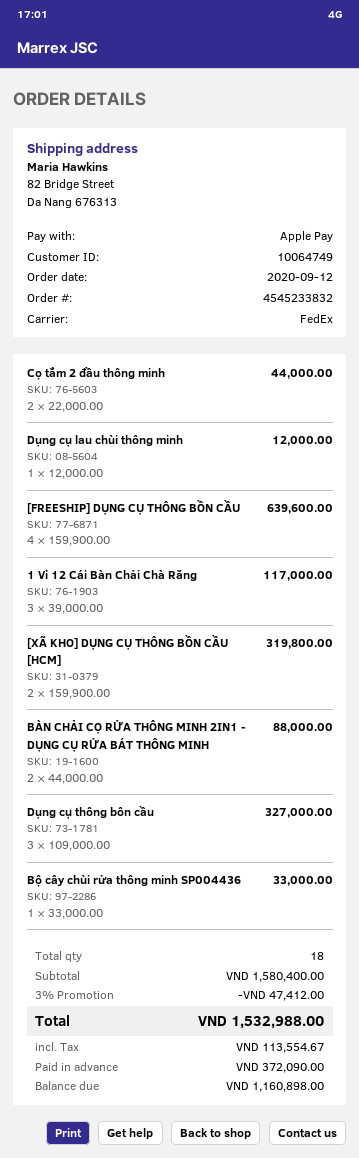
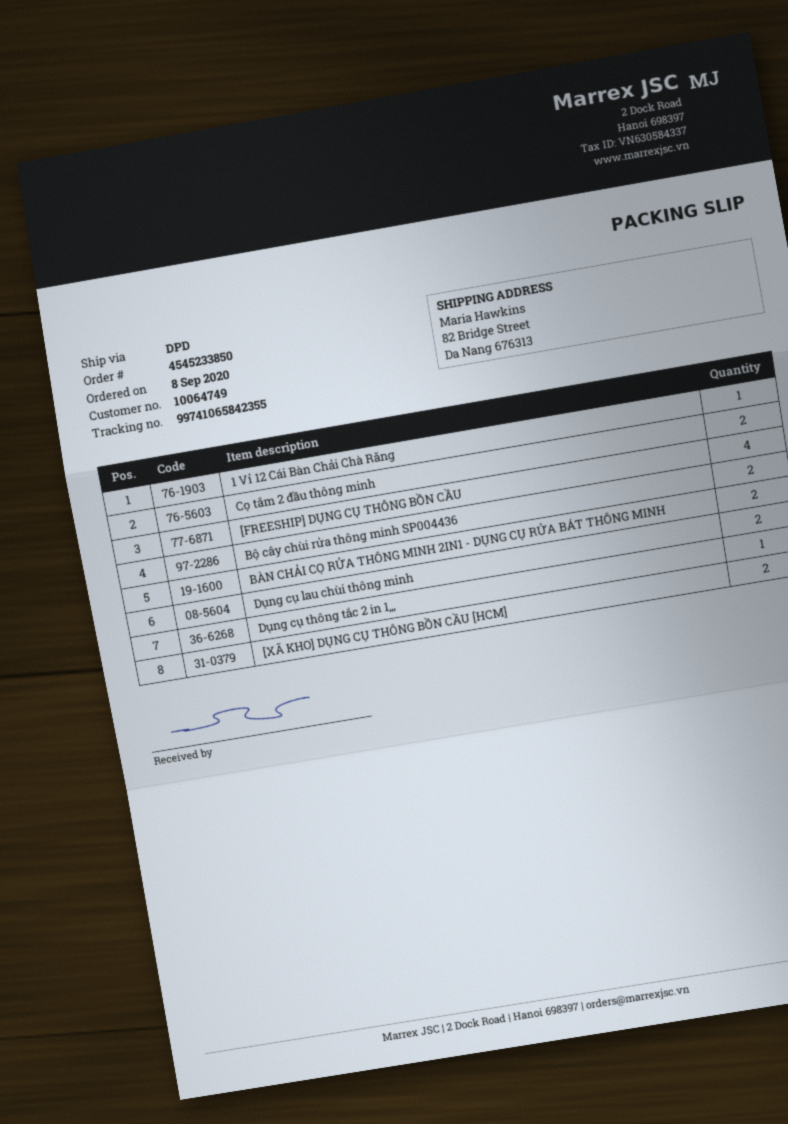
order number: 4545233832 -> 4545233850
order date: 2020-09-12 -> 2020-09-08
shipping method: FedEx -> DPD
Dụng cụ lau chùi thông minh: 1 -> 2
1 Vỉ 12 Cái Bàn Chải Chà Răng: 3 -> 1
Dụng cụ thông bôn cầu: 3 -> none
Bộ cây chùi rửa thông minh SP004436: 1 -> 2
Dụng cụ thông tắc 2 in 1,,,: none -> 1

